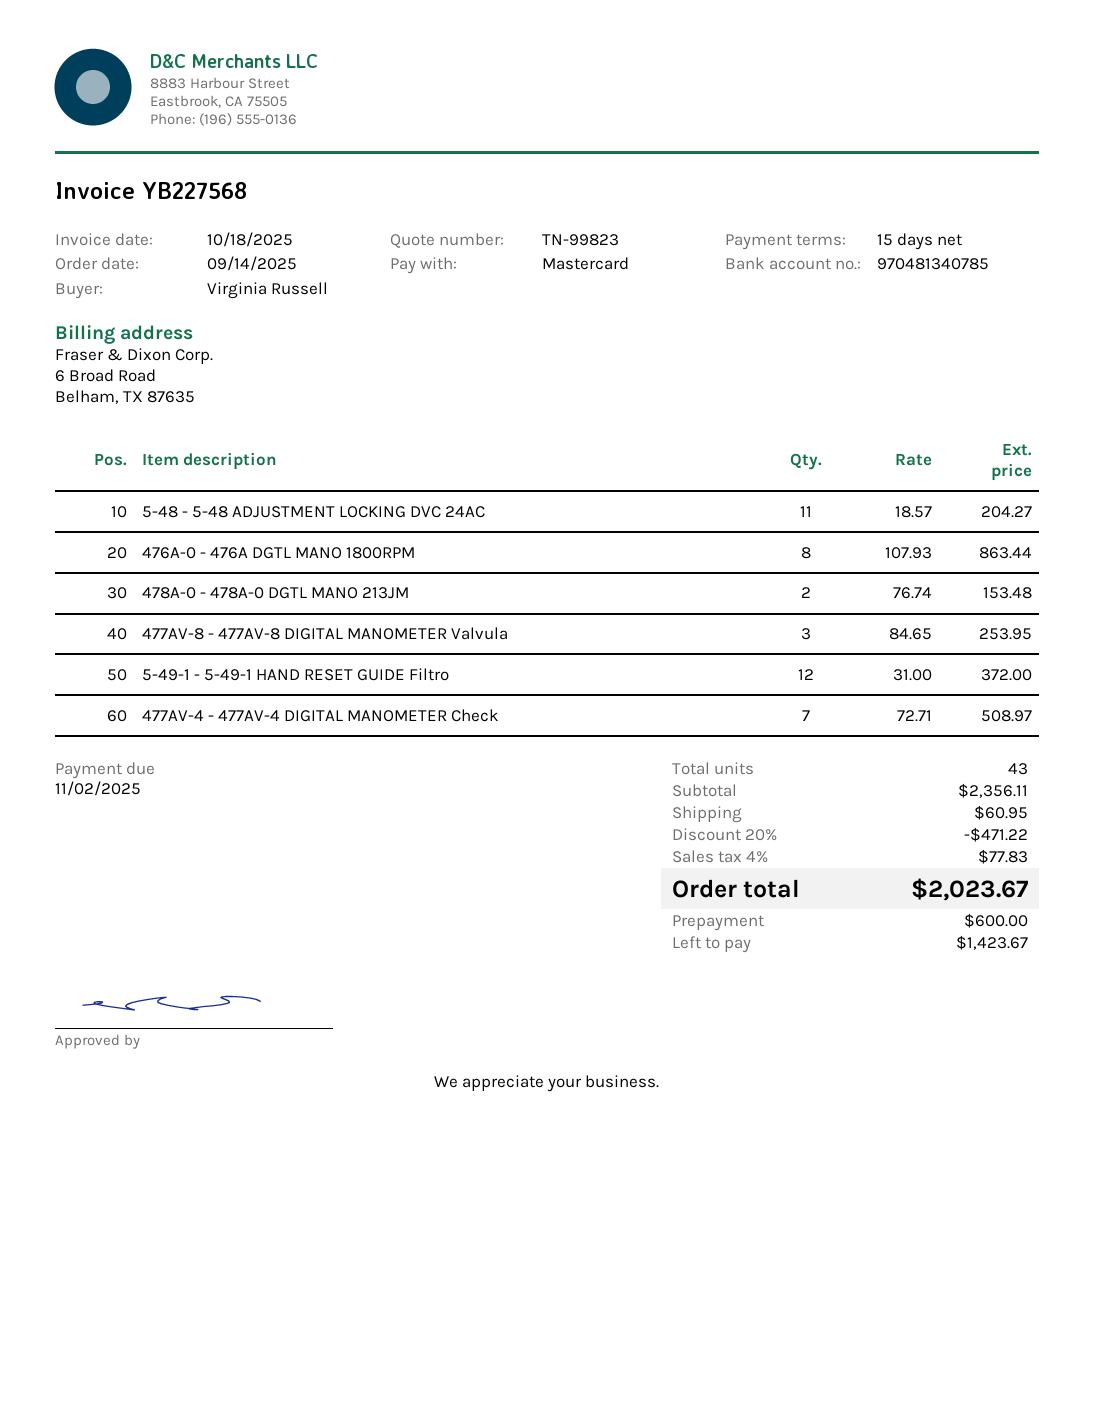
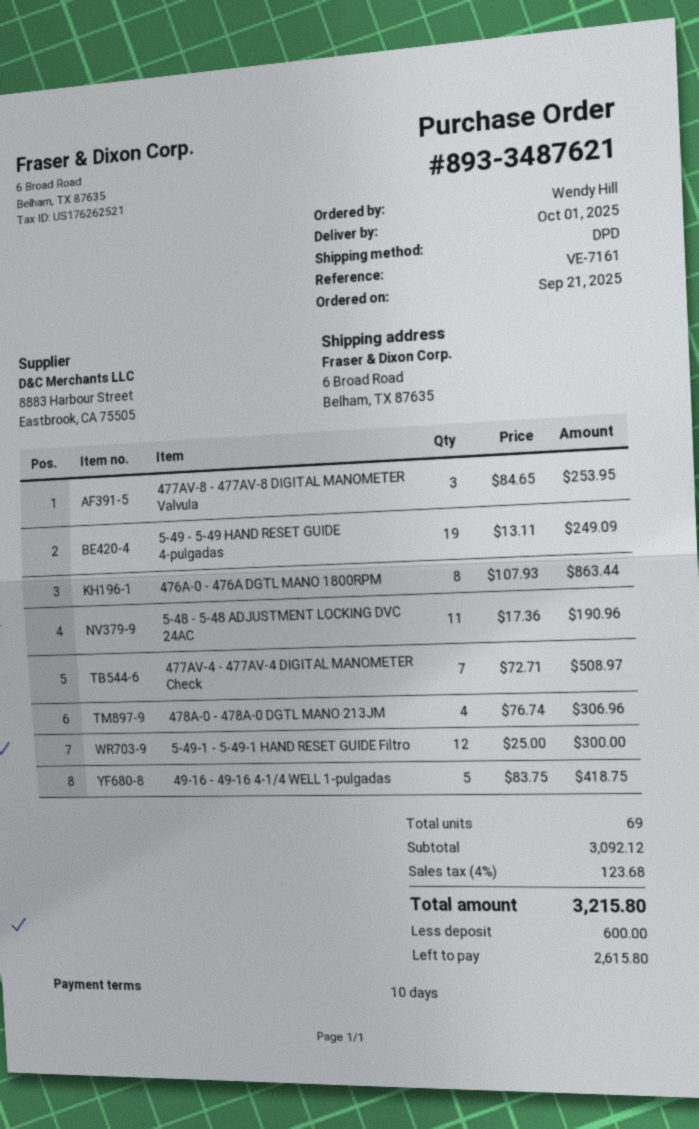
order date: 2025-09-14 -> 2025-09-21
payment terms: 15 days -> 10 days
ordered by: Virginia Russell -> Wendy Hill
5-48 - 5-48 ADJUSTMENT LOCKING DVC 24AC: 11 x 18.57 = 204.27 -> 11 x 17.36 = 190.96
478A-0 - 478A-0 DGTL MANO 213JM: 2 x 76.74 = 153.48 -> 4 x 76.74 = 306.96
5-49-1 - 5-49-1 HAND RESET GUIDE Filtro: 12 x 31.00 = 372.00 -> 12 x 25.00 = 300.00
5-49 - 5-49 HAND RESET GUIDE 4-pulgadas: none -> 19 x 13.11 = 249.09
49-16 - 49-16 4-1/4 WELL 1-pulgadas: none -> 5 x 83.75 = 418.75
total quantity: 43 -> 69
subtotal: 2356.11 -> 3092.12
discount: 20% = 471.22 -> none
shipping: 60.95 -> none
tax: 4% = 77.83 -> 4% = 123.68
total: 2023.67 -> 3215.80
balance: 1423.67 -> 2615.80

